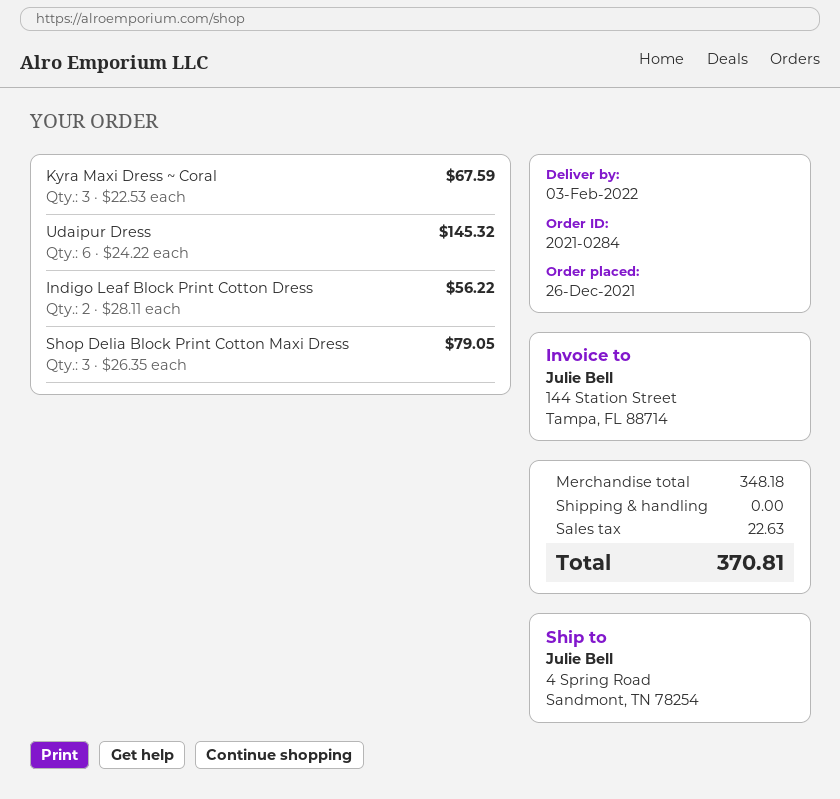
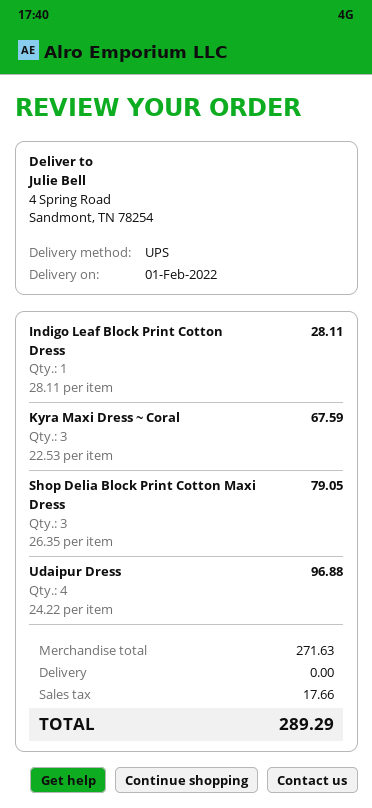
delivery date: 2022-02-03 -> 2022-02-01
Udaipur Dress: 6 x 24.22 = 145.32 -> 4 x 24.22 = 96.88
Indigo Leaf Block Print Cotton Dress: 2 x 28.11 = 56.22 -> 1 x 28.11 = 28.11
subtotal: 348.18 -> 271.63
tax: 22.63 -> 17.66
total: 370.81 -> 289.29

